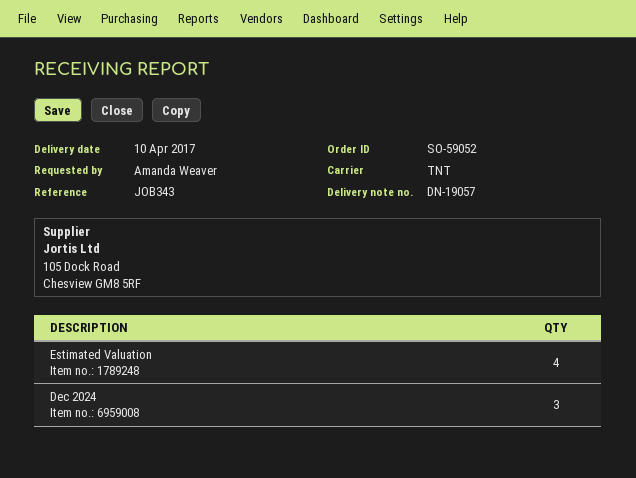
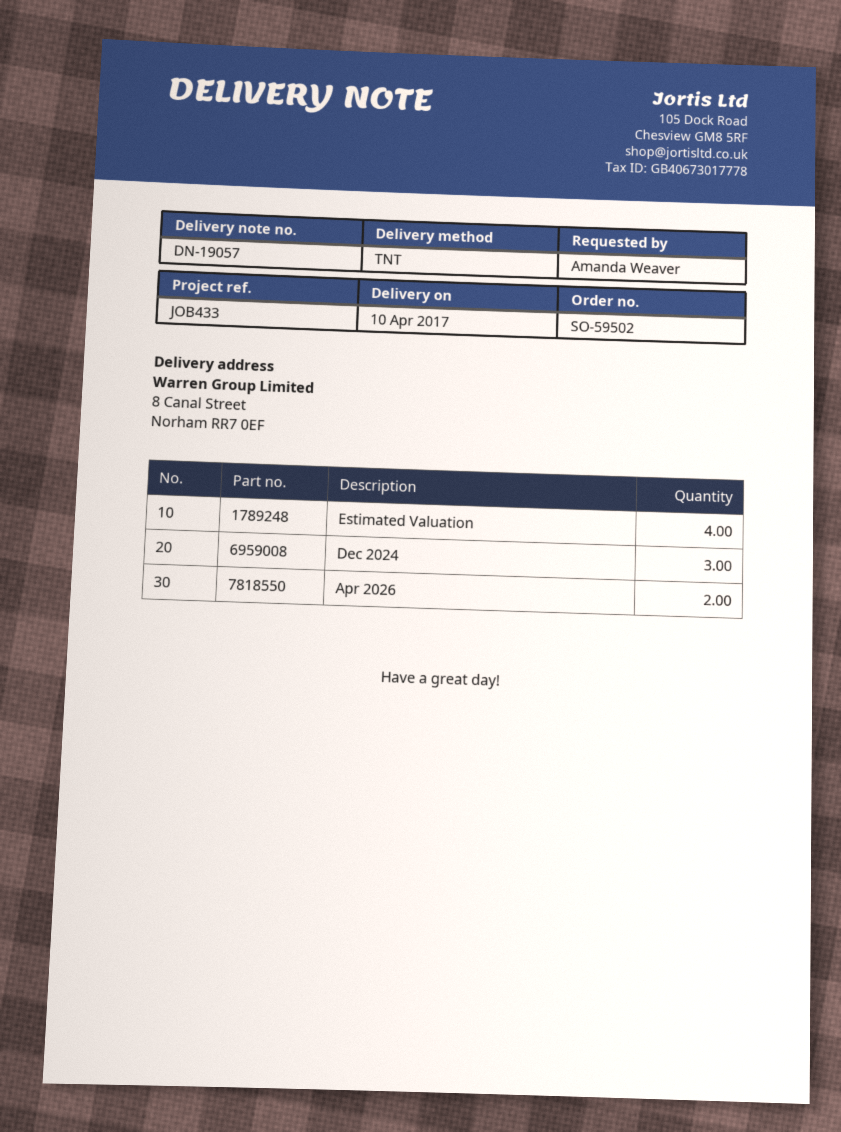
order number: SO-59052 -> SO-59502
reference: JOB343 -> JOB433
Apr 2026: none -> 2

